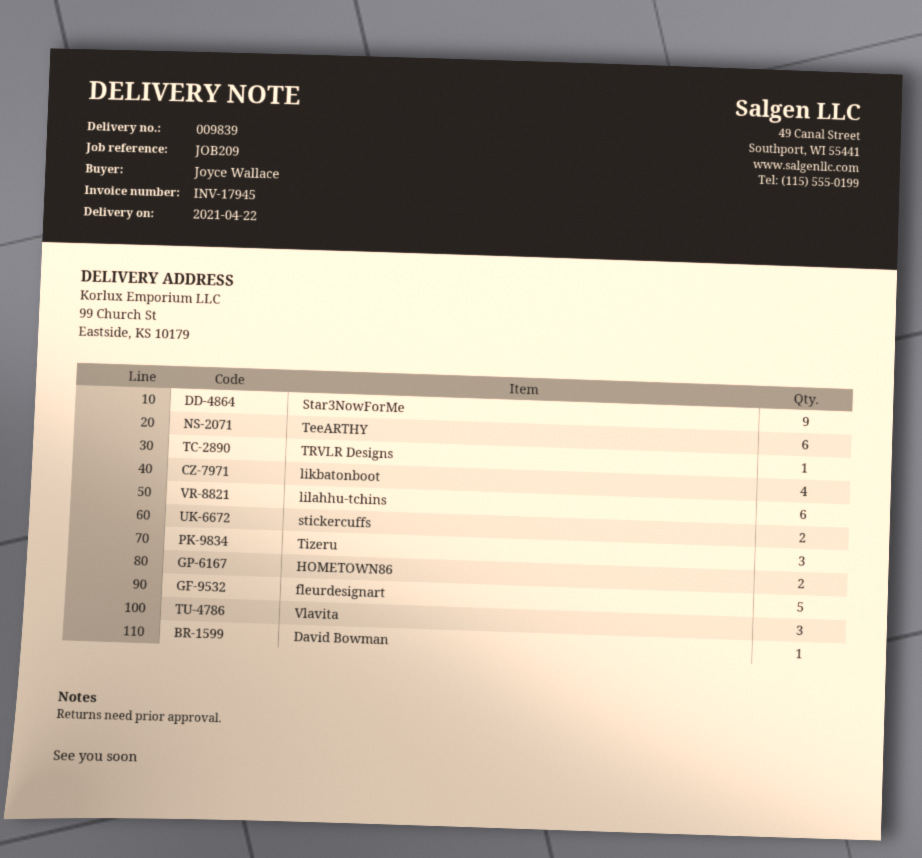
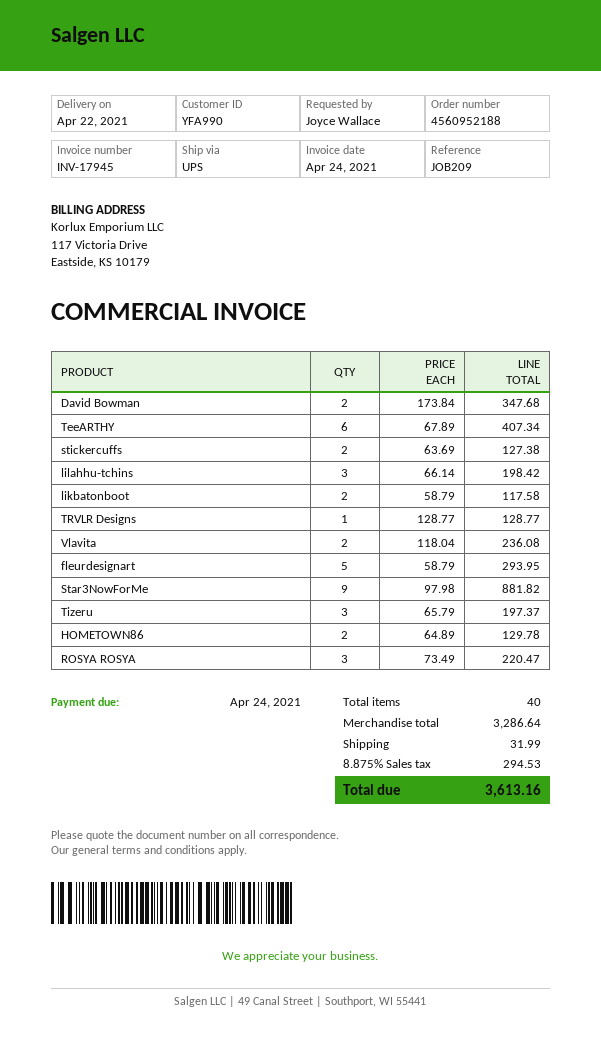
likbatonboot: 4 -> 2
lilahhu-tchins: 6 -> 3
Vlavita: 3 -> 2
David Bowman: 1 -> 2
ROSYA ROSYA: none -> 3

